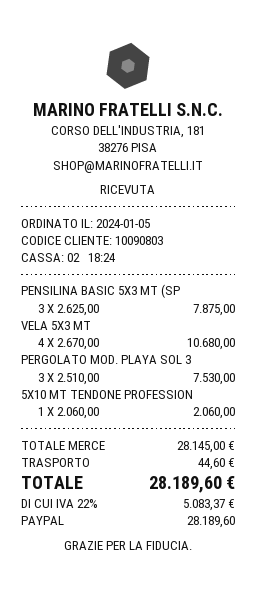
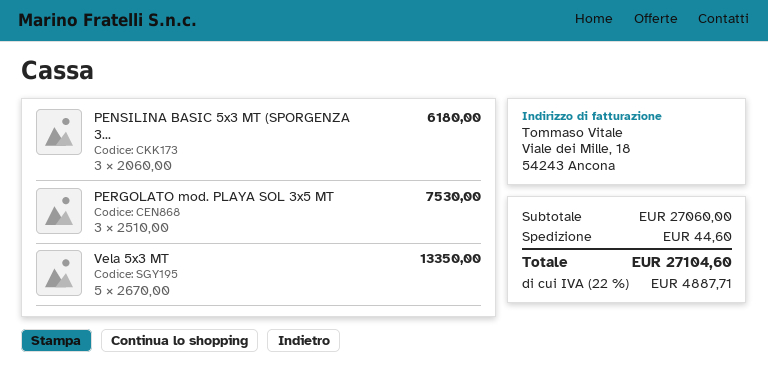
PENSILINA BASIC 5X3 MT (SP: 3 x 2625.00 = 7875.00 -> 3 x 2060.00 = 6180.00
VELA 5X3 MT: 4 x 2670.00 = 10680.00 -> 5 x 2670.00 = 13350.00
5X10 MT TENDONE PROFESSION: 1 x 2060.00 = 2060.00 -> none
subtotal: 28145.00 -> 27060.00
tax: 22% = 5083.37 -> 22% = 4887.71
total: 28189.60 -> 27104.60

